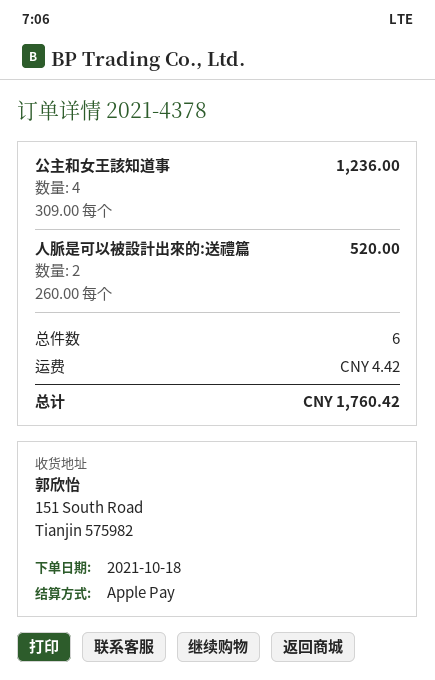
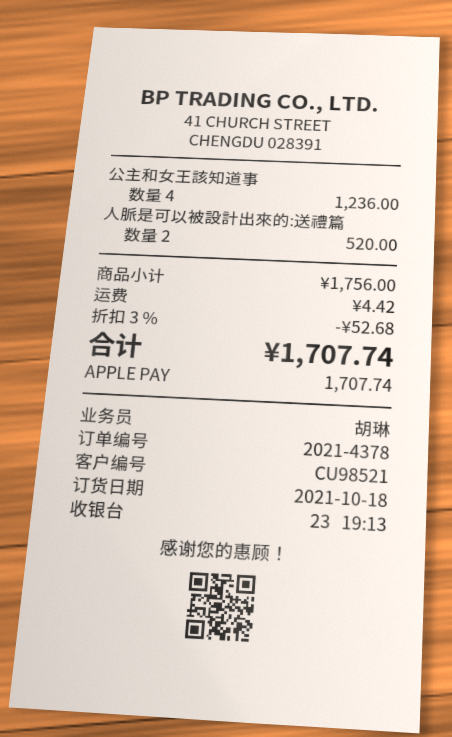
discount: none -> 3% = 52.68
total: 1760.42 -> 1707.74

